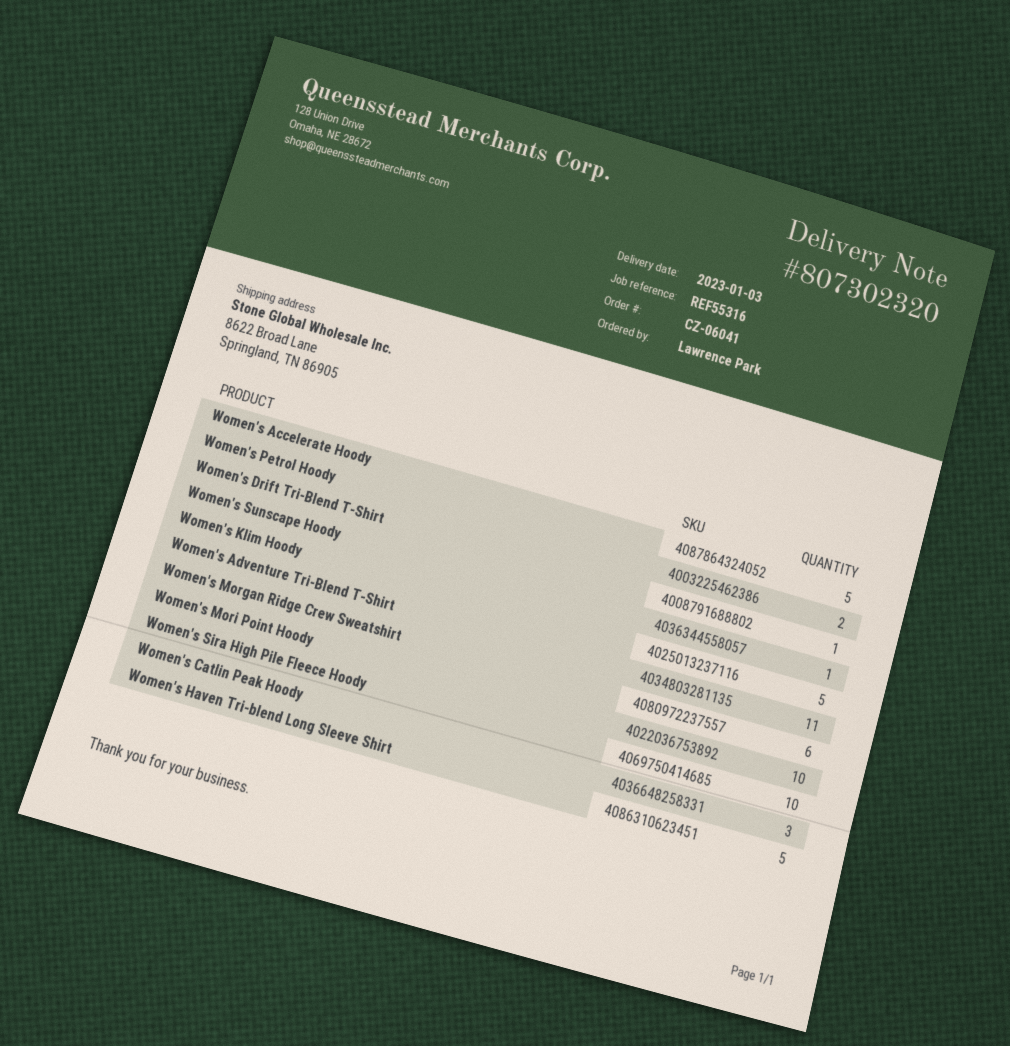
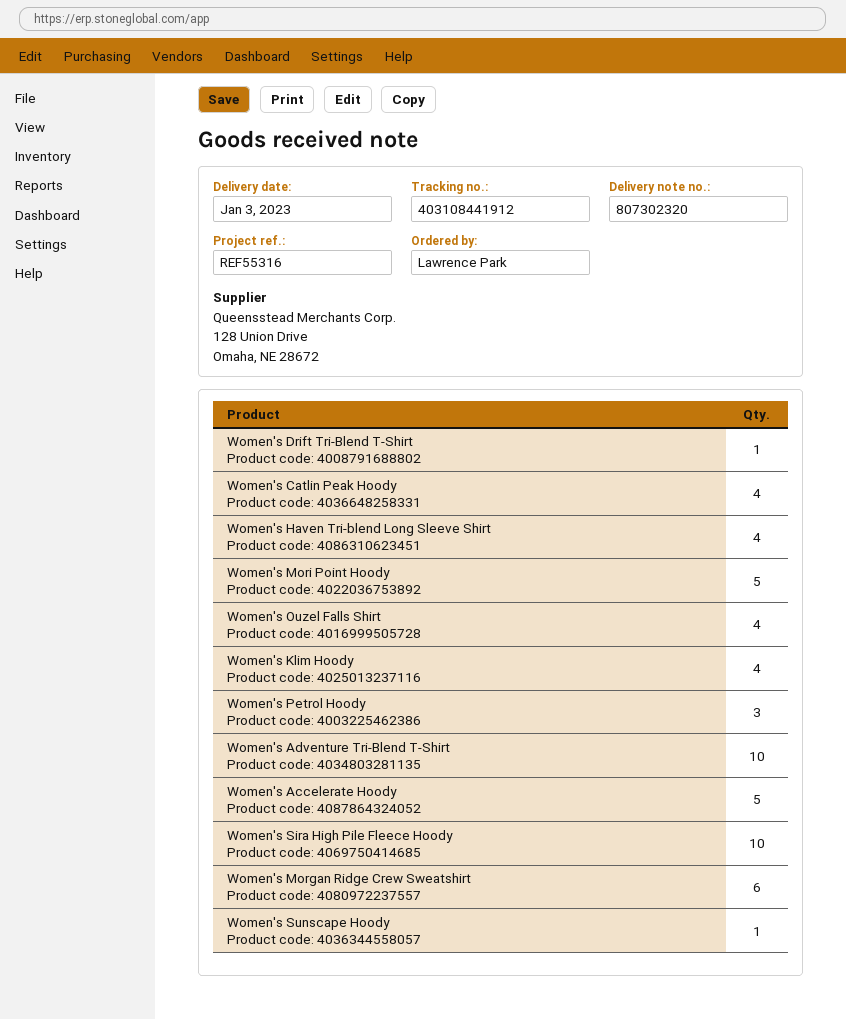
Women's Petrol Hoody: 2 -> 3
Women's Klim Hoody: 5 -> 4
Women's Adventure Tri-Blend T-Shirt: 11 -> 10
Women's Mori Point Hoody: 10 -> 5
Women's Catlin Peak Hoody: 3 -> 4
Women's Haven Tri-blend Long Sleeve Shirt: 5 -> 4
Women's Ouzel Falls Shirt: none -> 4

